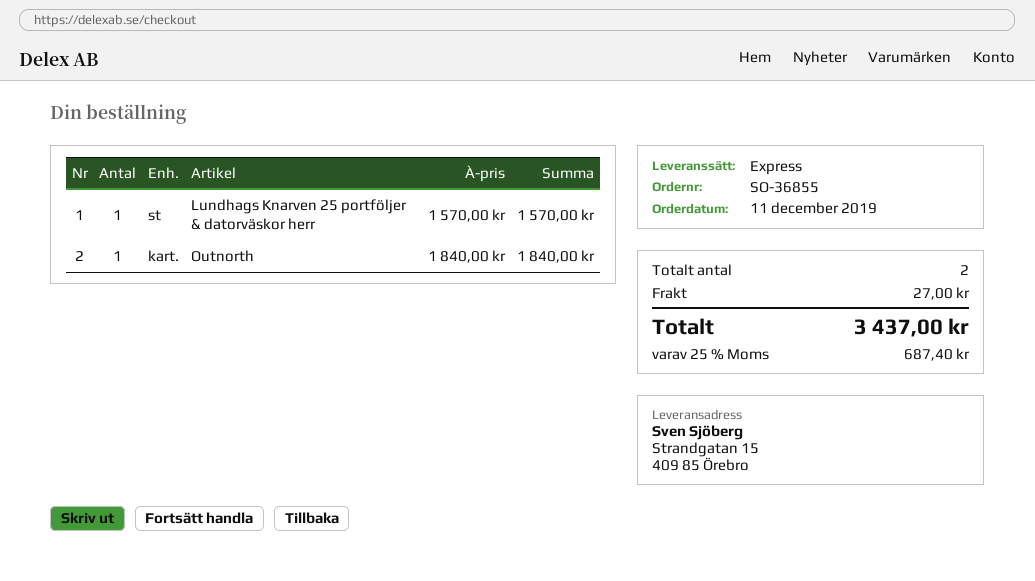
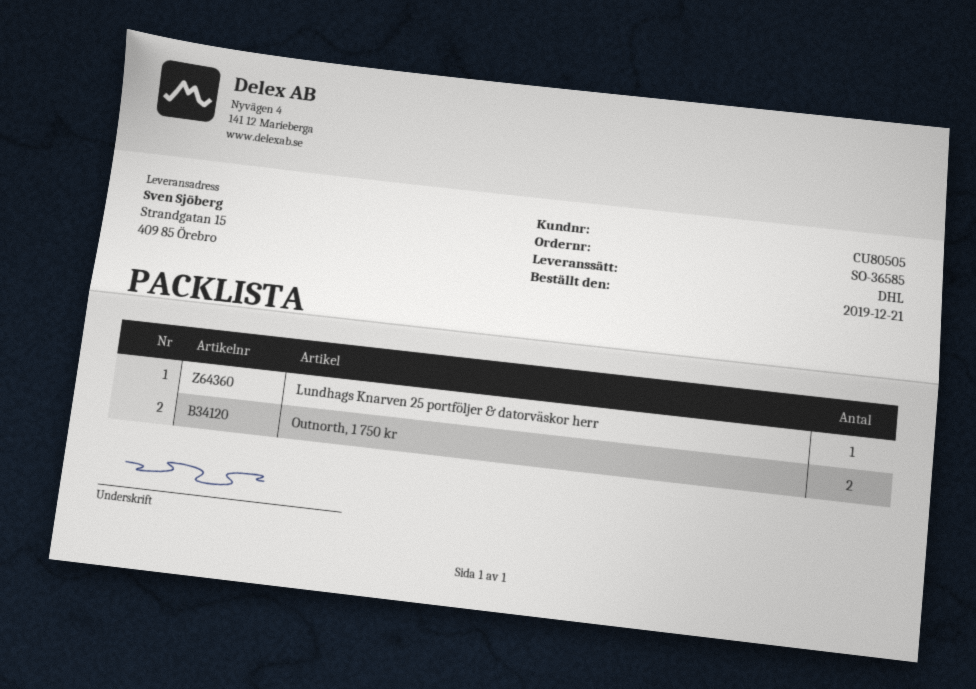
order number: SO-36855 -> SO-36585
order date: 2019-12-11 -> 2019-12-21
shipping method: express -> DHL
Outnorth: 1 -> none
Outnorth, 1 750 kr: none -> 2

